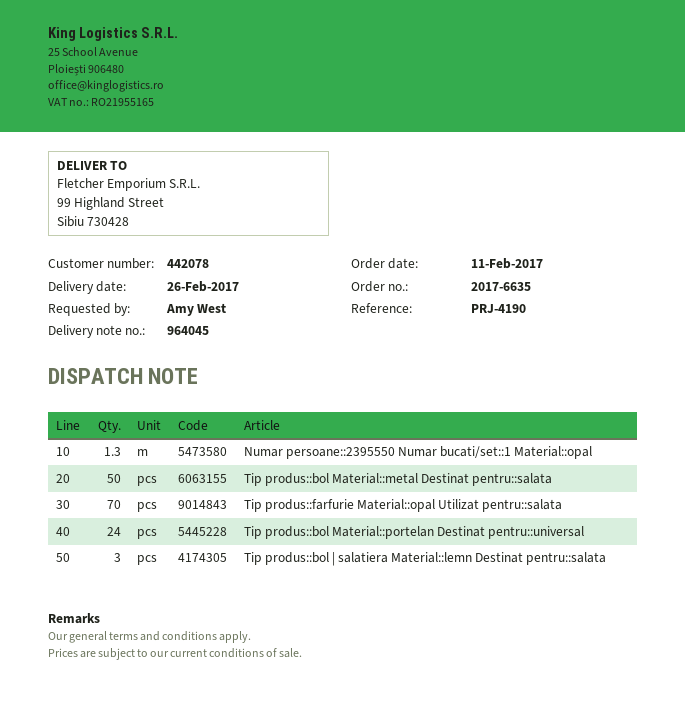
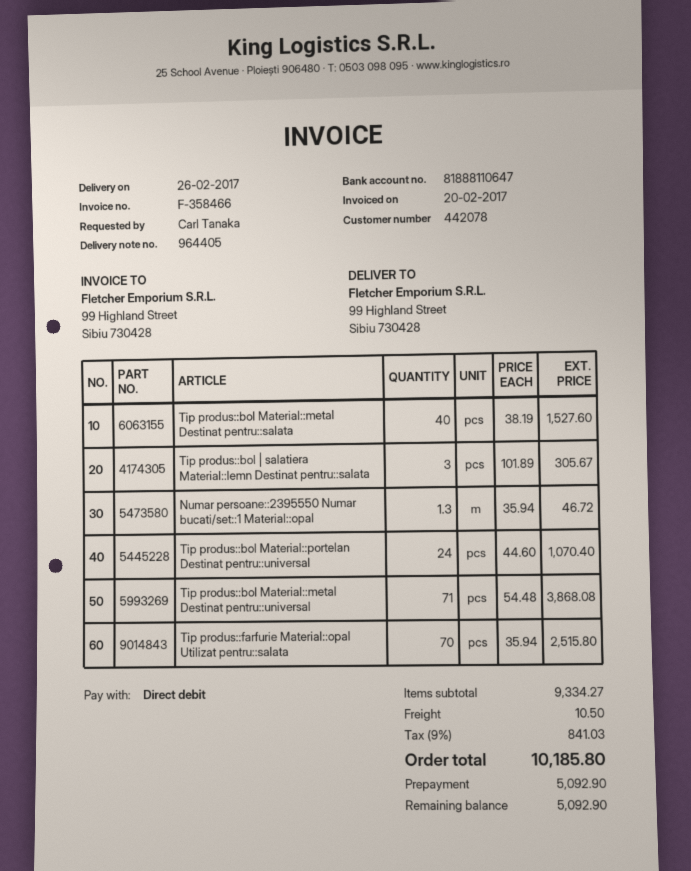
delivery note number: 964045 -> 964405
ordered by: Amy West -> Carl Tanaka
Tip produs::bol Material::metal Destinat pentru::salata: 50 -> 40
Tip produs::bol Material::metal Destinat pentru::universal: none -> 71

